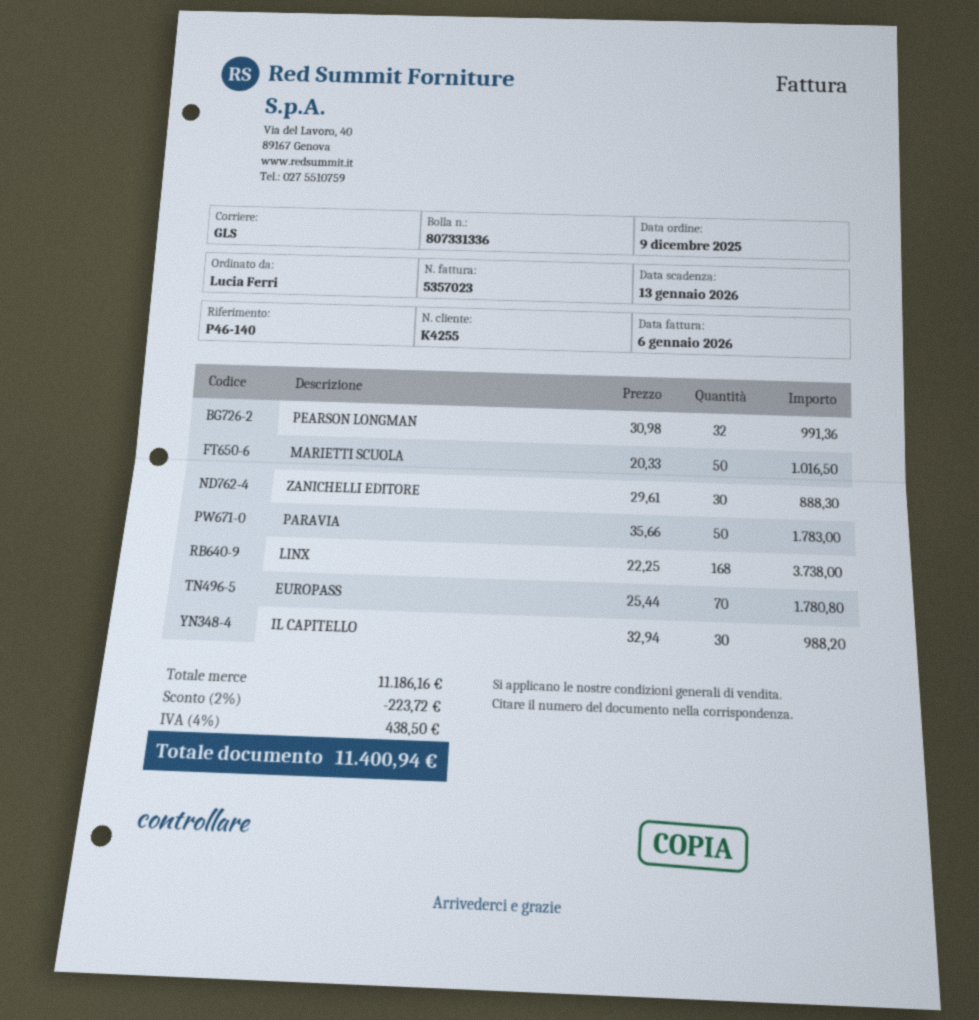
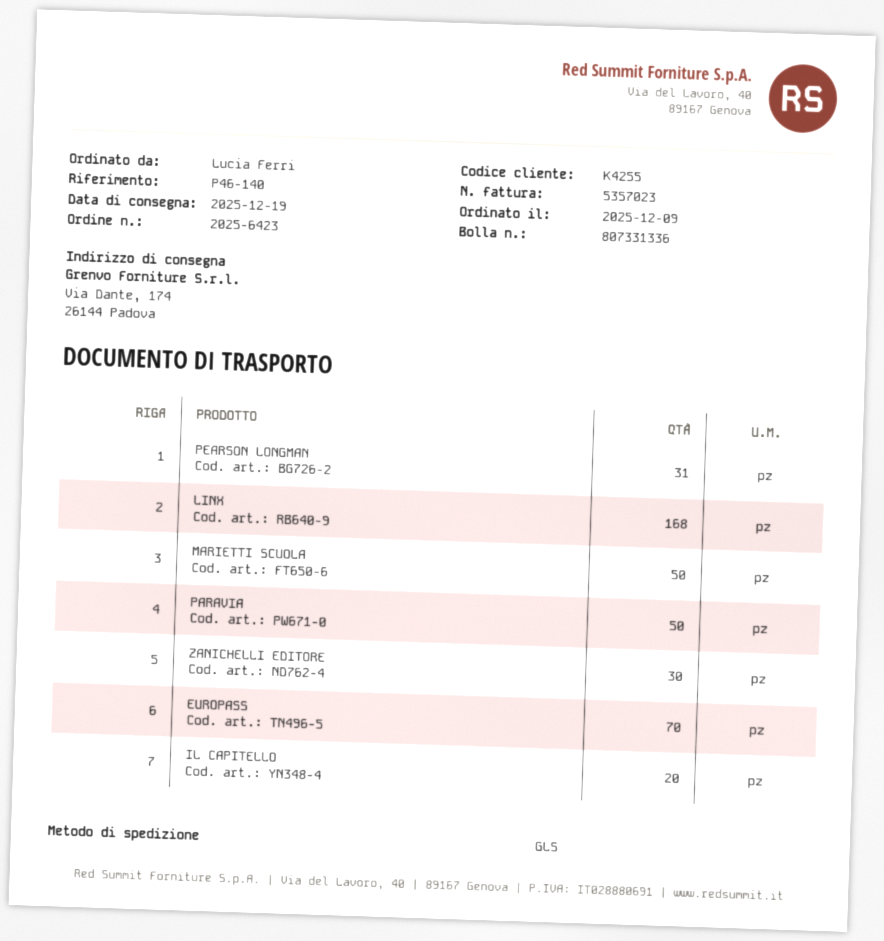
PEARSON LONGMAN: 32 -> 31
IL CAPITELLO: 30 -> 20

